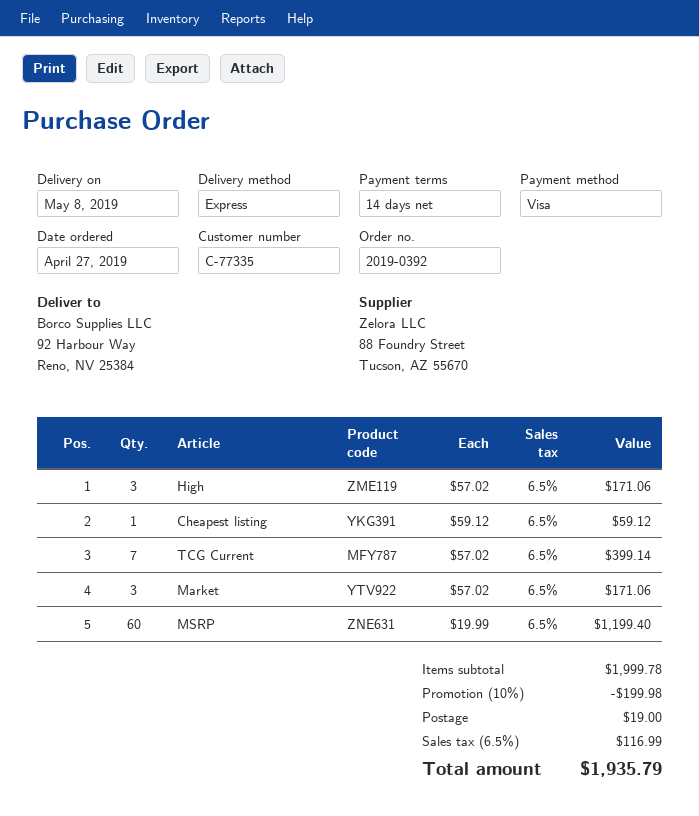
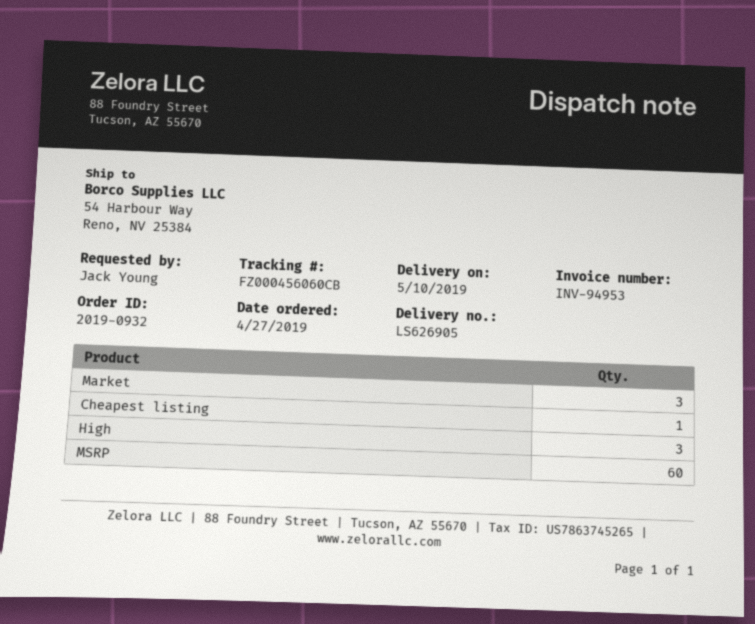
order number: 2019-0392 -> 2019-0932
delivery date: 2019-05-08 -> 2019-05-10
ship to: 92 Harbour Way, Reno, NV 25384 -> 54 Harbour Way, Reno, NV 25384
TCG Current: 7 -> none

